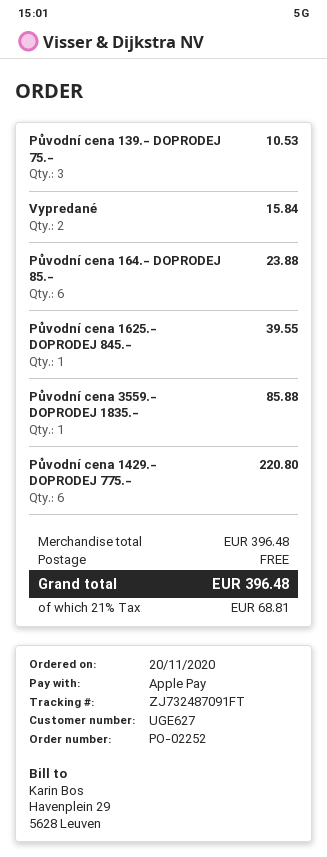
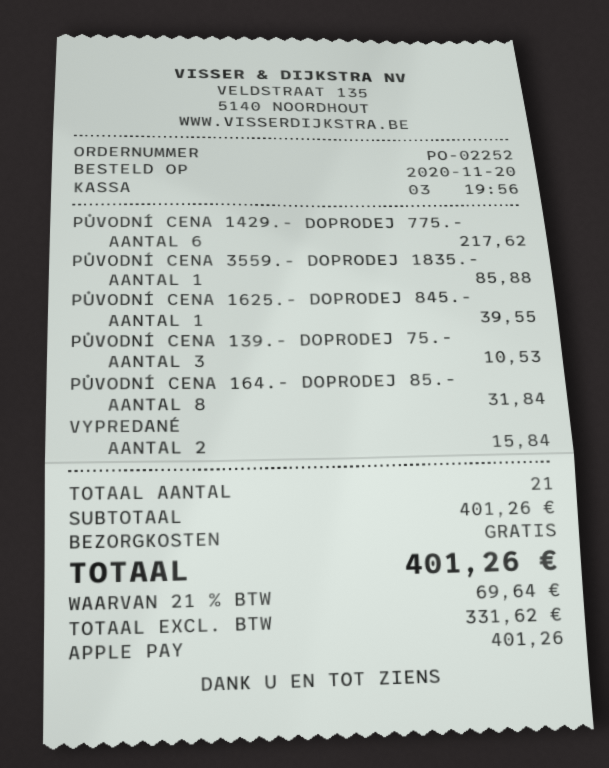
Původní cena 164.- DOPRODEJ 85.-: 6 for 23.88 -> 8 for 31.84
Původní cena 1429.- DOPRODEJ 775.-: 6 for 220.80 -> 6 for 217.62
subtotal: 396.48 -> 401.26
tax: 21% = 68.81 -> 21% = 69.64
total: 396.48 -> 401.26

